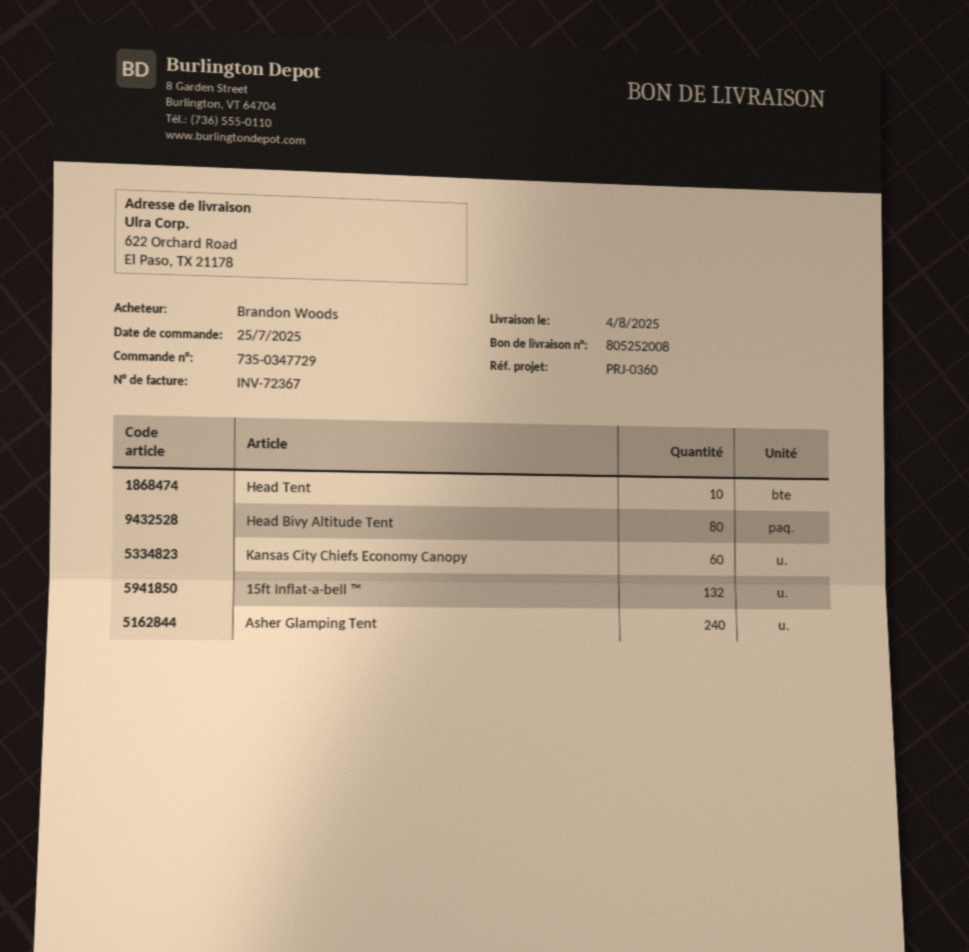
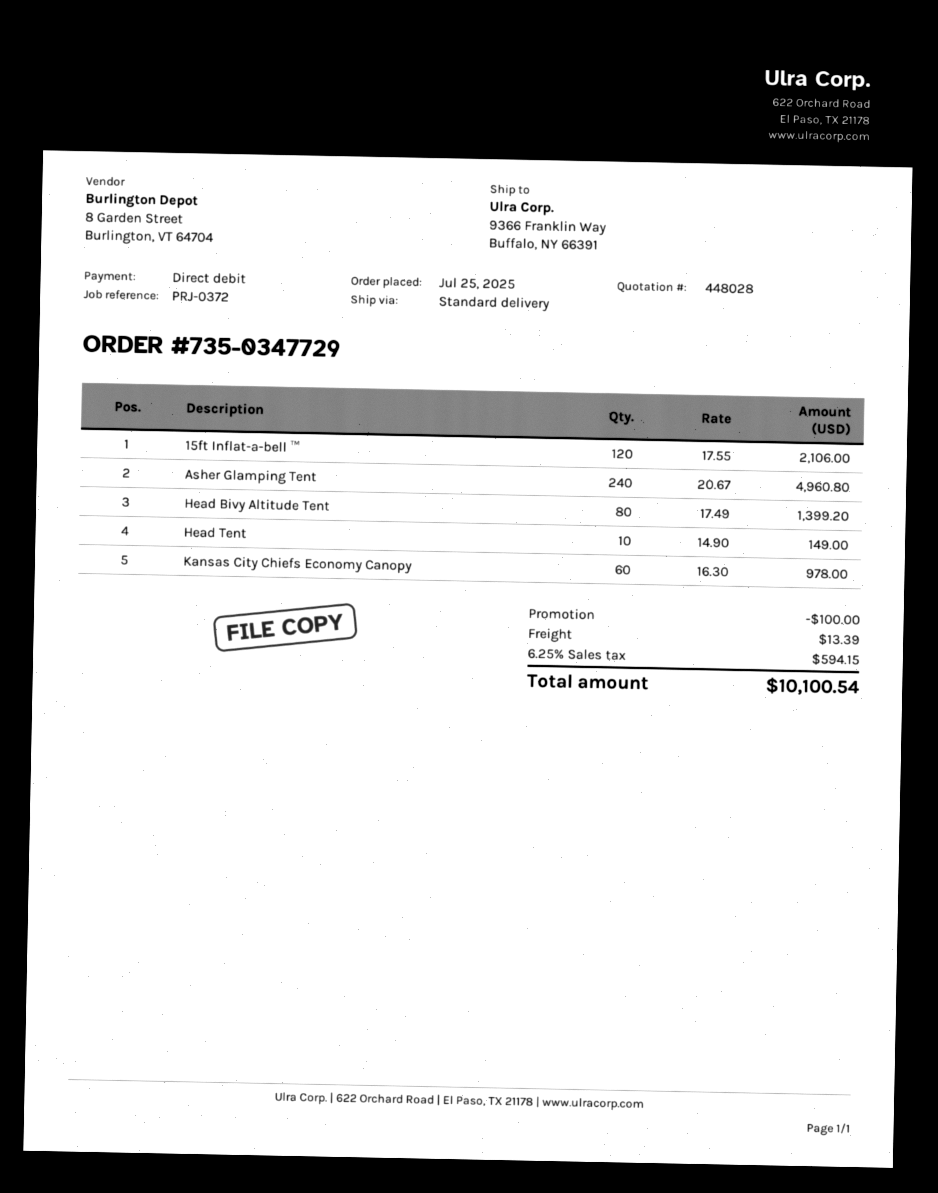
reference: PRJ-0360 -> PRJ-0372
ship to: 622 Orchard Road, El Paso, TX 21178 -> 9366 Franklin Way, Buffalo, NY 66391
15ft Inflat-a-bell ™: 132 -> 120

